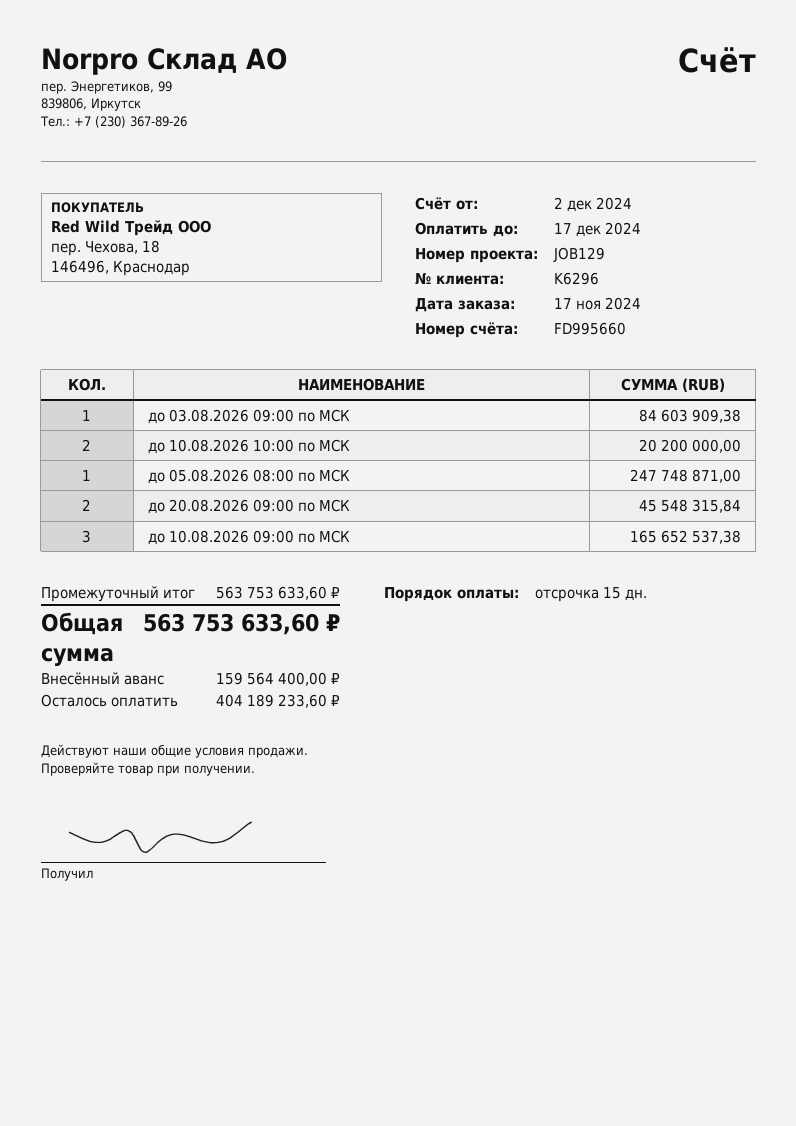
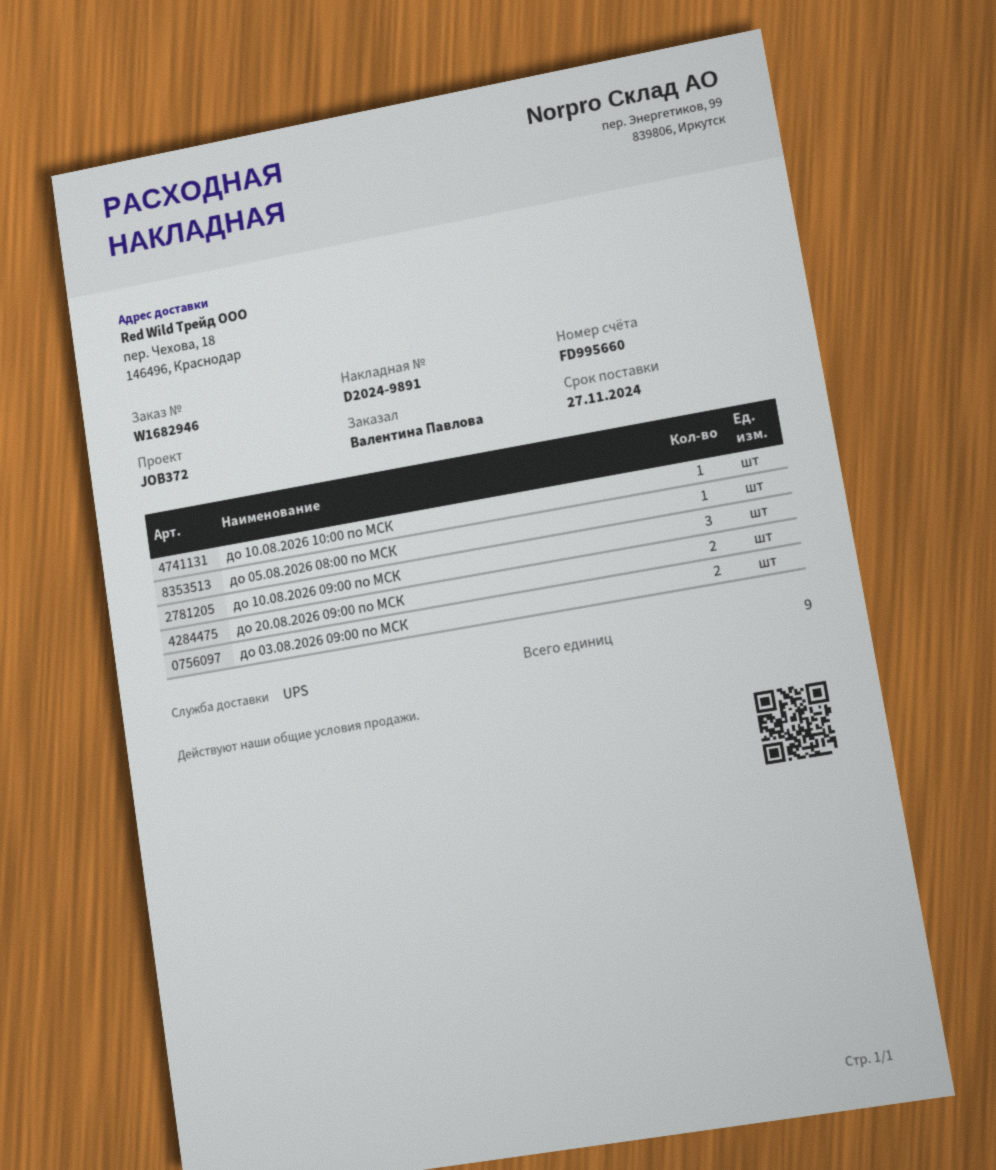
reference: JOB129 -> JOB372
до 03.08.2026 09:00 по МСК: 1 -> 2
до 10.08.2026 10:00 по МСК: 2 -> 1

